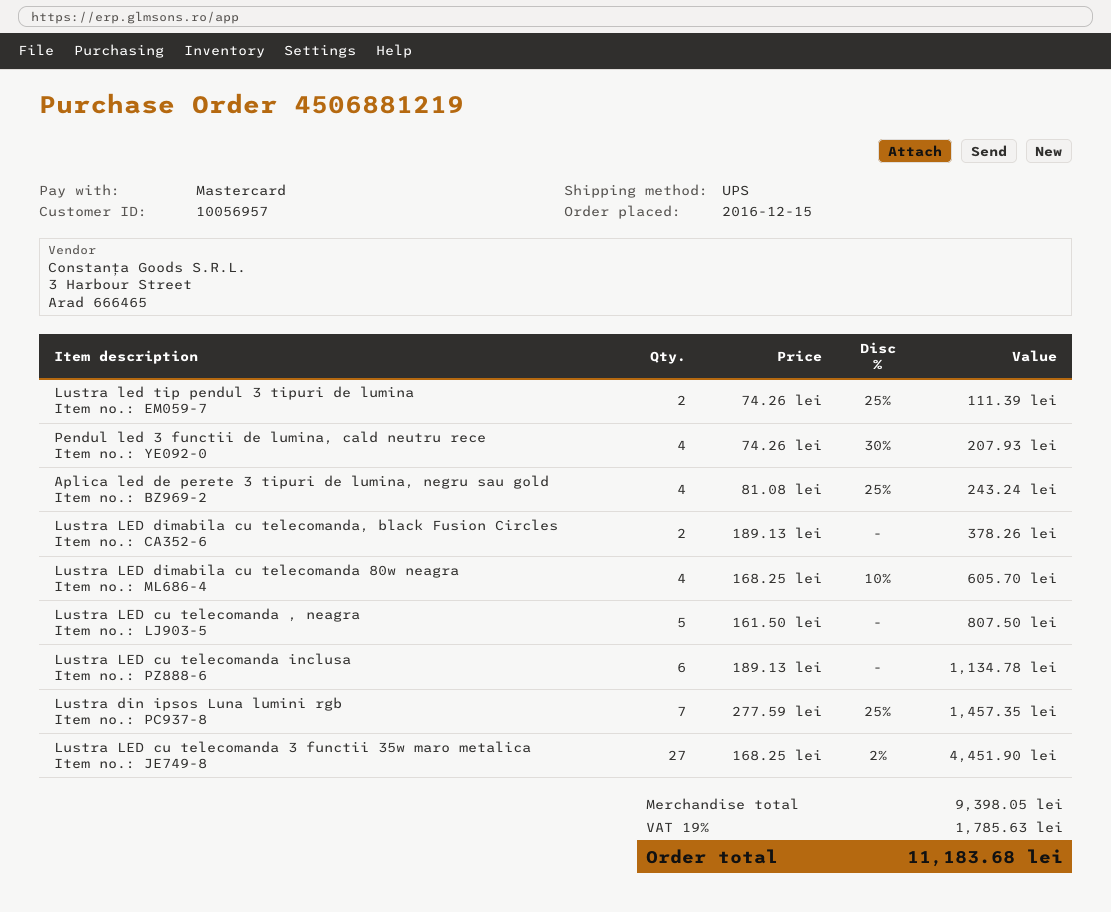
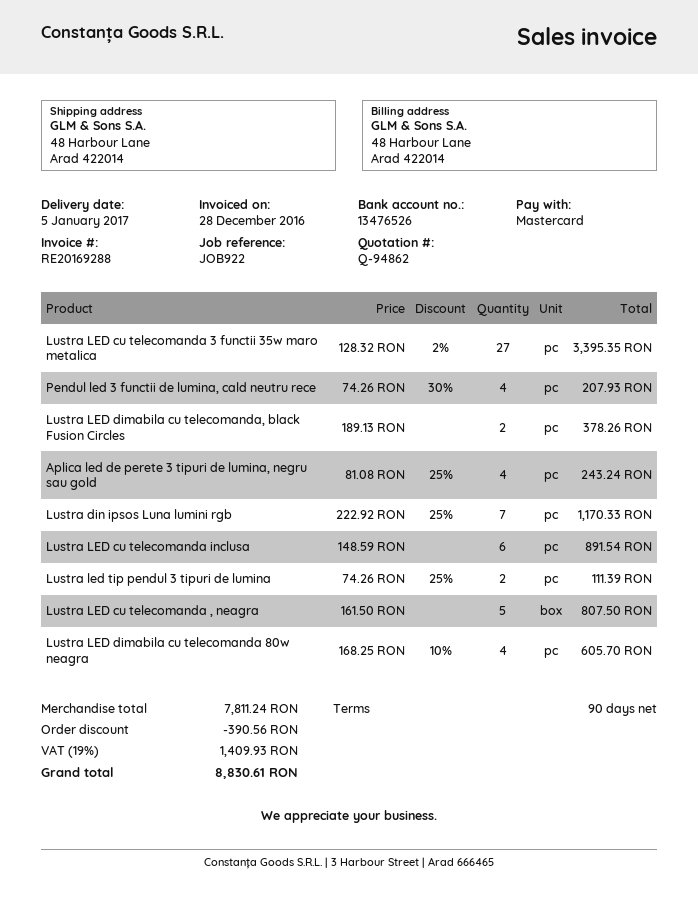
Lustra LED cu telecomanda inclusa: 6 x 189.13 = 1134.78 -> 6 x 148.59 = 891.54
Lustra din ipsos Luna lumini rgb: 7 x 277.59 - 25% = 1457.35 -> 7 x 222.92 - 25% = 1170.33
Lustra LED cu telecomanda 3 functii 35w maro metalica: 27 x 168.25 - 2% = 4451.90 -> 27 x 128.32 - 2% = 3395.35
subtotal: 9398.05 -> 7811.24
discount: none -> 390.56
tax: 19% = 1785.63 -> 19% = 1409.93
total: 11183.68 -> 8830.61

